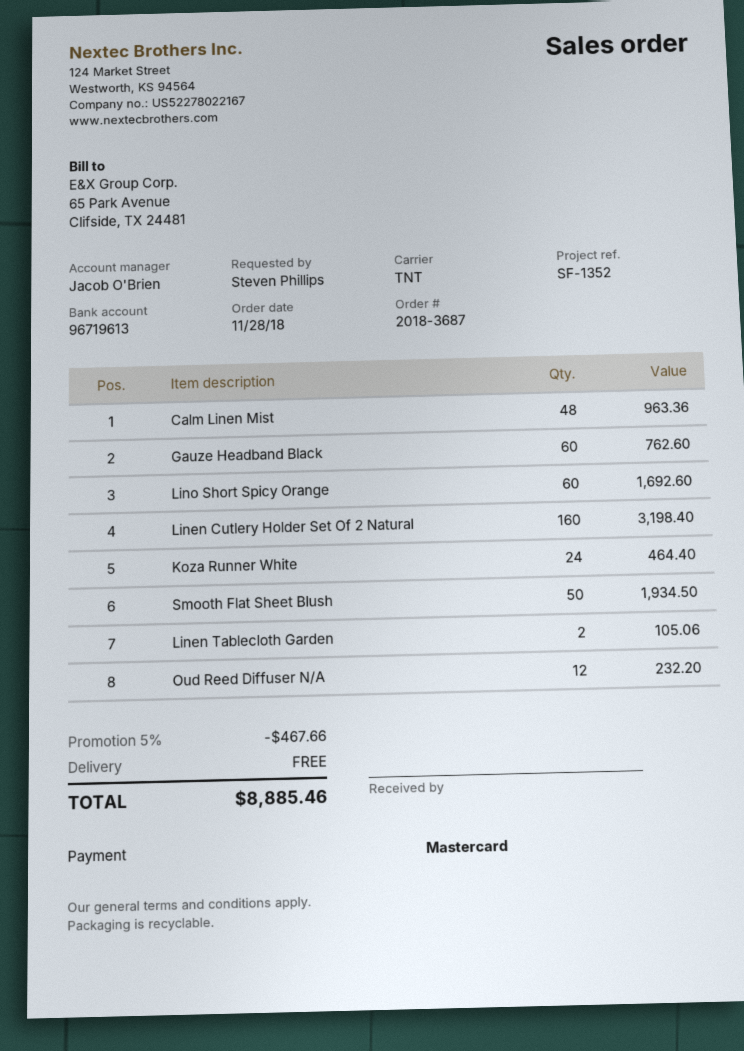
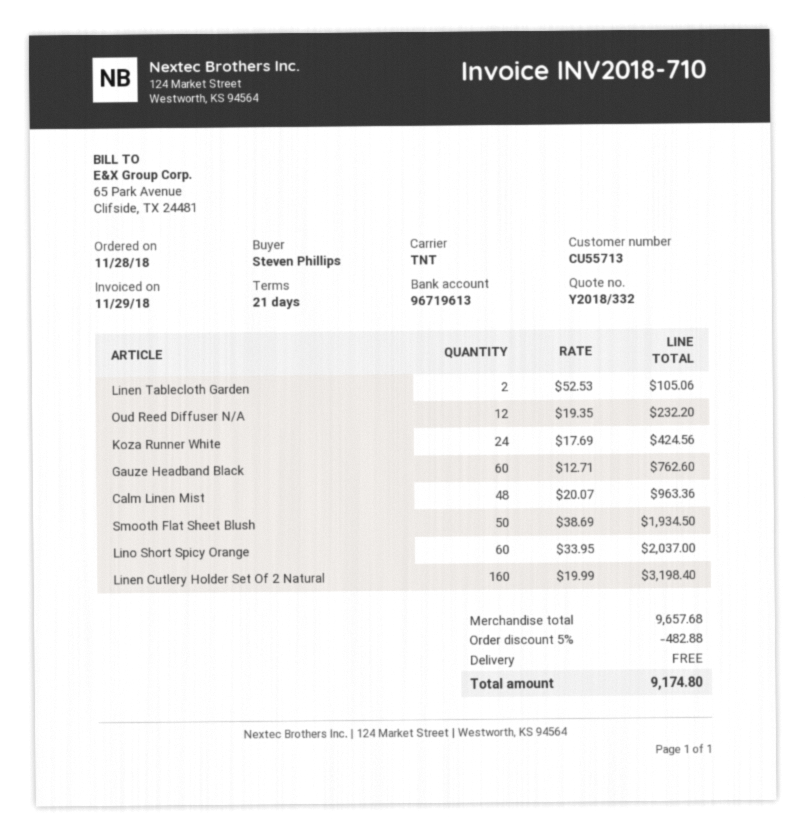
Lino Short Spicy Orange: 60 for 1692.60 -> 60 for 2037.00
Koza Runner White: 24 for 464.40 -> 24 for 424.56
discount: 5% = 467.66 -> 5% = 482.88
total: 8885.46 -> 9174.80

